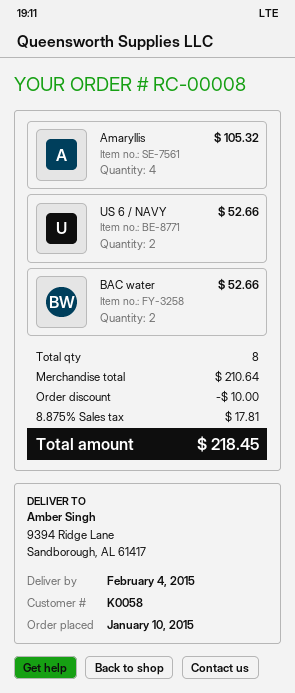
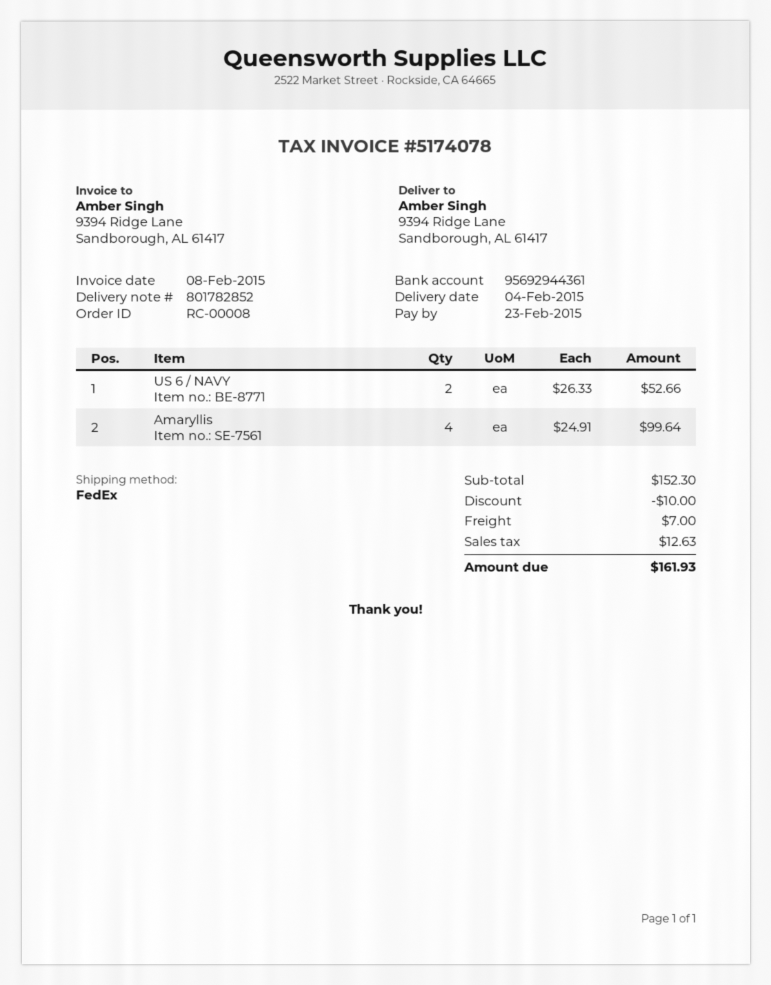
Amaryllis: 4 for 105.32 -> 4 for 99.64
BAC water: 2 for 52.66 -> none
subtotal: 210.64 -> 152.30
shipping: none -> 7.00
tax: 17.81 -> 12.63
total: 218.45 -> 161.93

